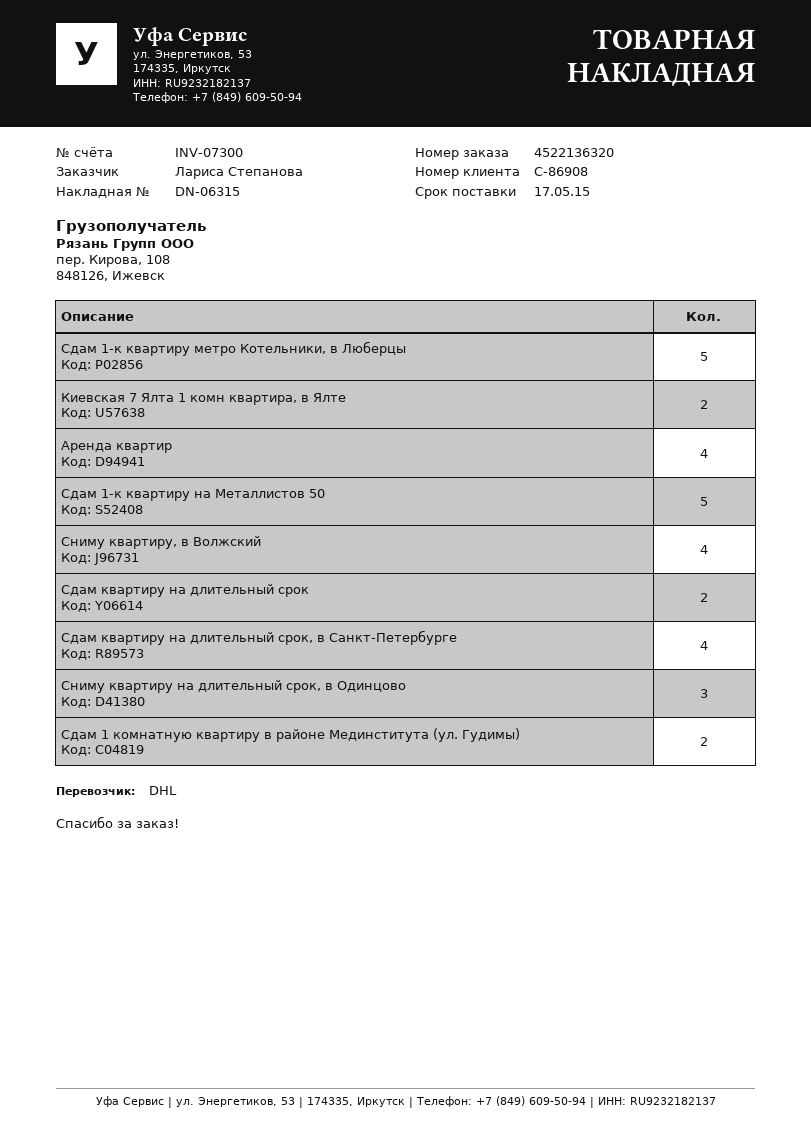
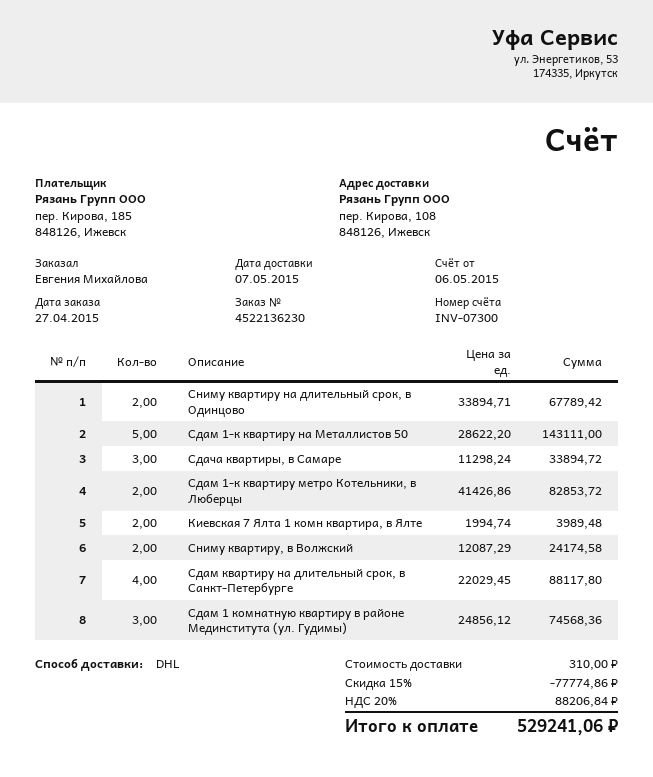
order number: 4522136320 -> 4522136230
delivery date: 2015-05-17 -> 2015-05-07
ordered by: Лариса Степанова -> Евгения Михайлова
Сдам 1-к квартиру метро Котельники, в Люберцы: 5 -> 2
Аренда квартир: 4 -> none
Сниму квартиру, в Волжский: 4 -> 2
Сдам квартиру на длительный срок: 2 -> none
Сниму квартиру на длительный срок, в Одинцово: 3 -> 2
Сдам 1 комнатную квартиру в районе Мединститута (ул. Гудимы): 2 -> 3
Сдача квартиры, в Самаре: none -> 3

